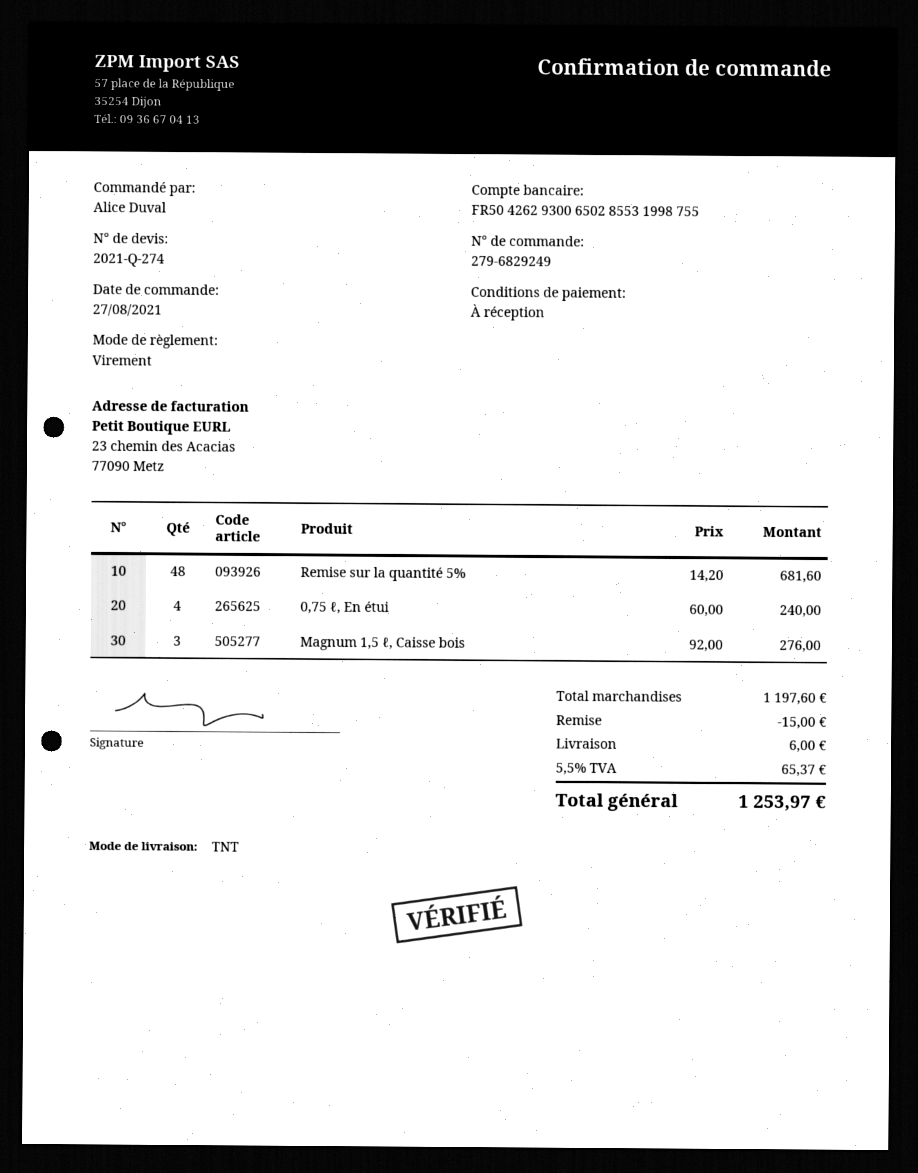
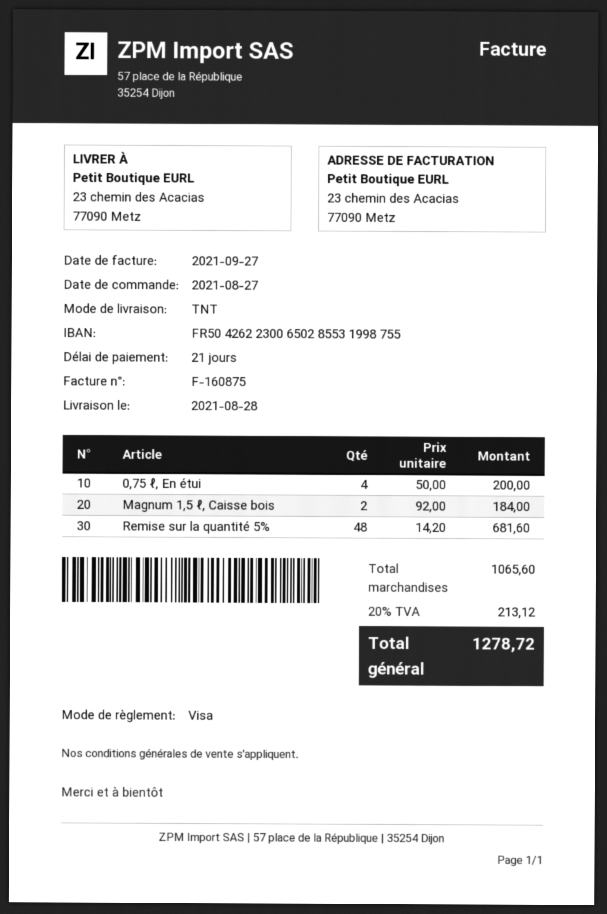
payment terms: on receipt -> 21 days
payment method: bank transfer -> Visa
bank account: FR5042629300650285531998755 -> FR5042622300650285531998755
0,75 ℓ, En étui: 4 x 60.00 = 240.00 -> 4 x 50.00 = 200.00
Magnum 1,5 ℓ, Caisse bois: 3 x 92.00 = 276.00 -> 2 x 92.00 = 184.00
subtotal: 1197.60 -> 1065.60
discount: 15.00 -> none
shipping: 6.00 -> none
tax: 5.5% = 65.37 -> 20% = 213.12
total: 1253.97 -> 1278.72

